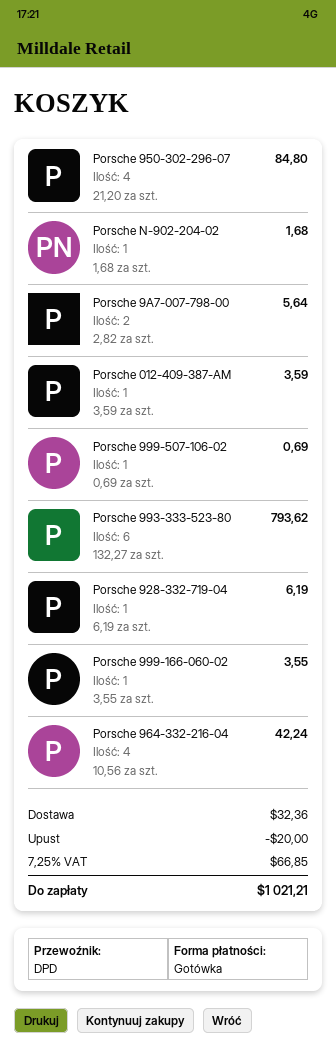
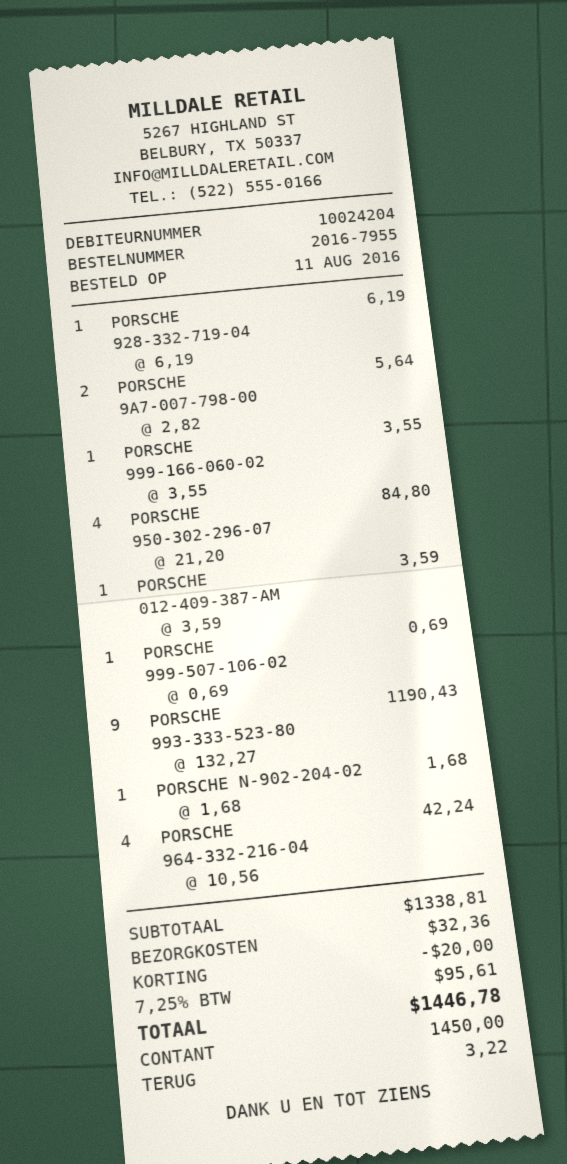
Porsche 993-333-523-80: 6 x 132.27 = 793.62 -> 9 x 132.27 = 1190.43
tax: 7.25% = 66.85 -> 7.25% = 95.61
total: 1021.21 -> 1446.78

